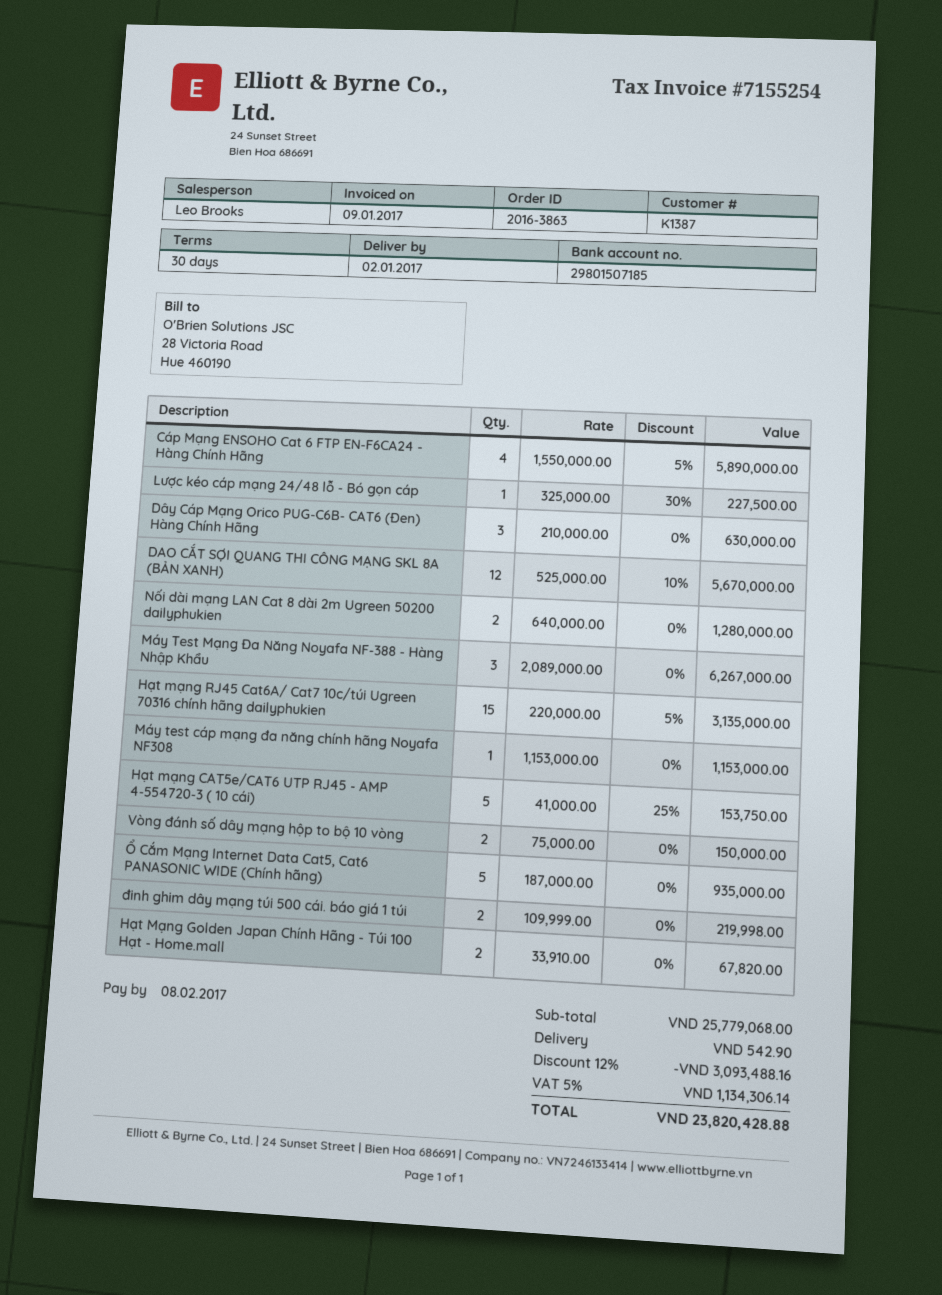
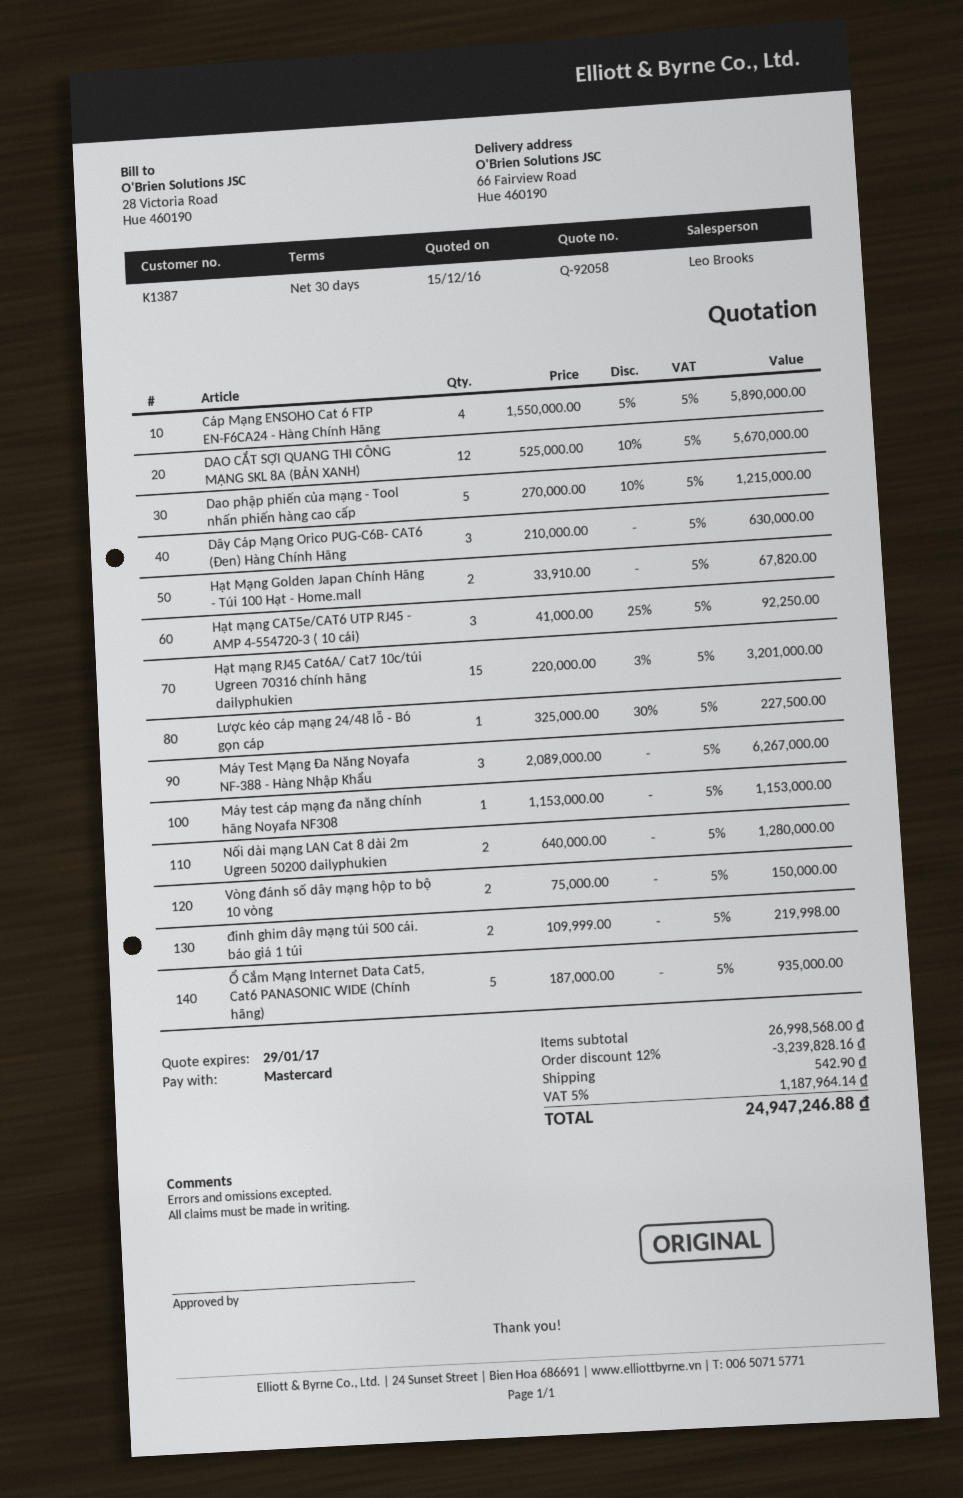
Hạt mạng RJ45 Cat6A/ Cat7 10c/túi Ugreen 70316 chính hãng dailyphukien: 15 x 220000.00 - 5% = 3135000.00 -> 15 x 220000.00 - 3% = 3201000.00
Hạt mạng CAT5e/CAT6 UTP RJ45 - AMP 4-554720-3 ( 10 cái): 5 x 41000.00 - 25% = 153750.00 -> 3 x 41000.00 - 25% = 92250.00
Dao phập phiến của mạng - Tool nhấn phiến hàng cao cấp: none -> 5 x 270000.00 - 10% = 1215000.00
subtotal: 25779068.00 -> 26998568.00
discount: 12% = 3093488.16 -> 12% = 3239828.16
tax: 5% = 1134306.14 -> 5% = 1187964.14
total: 23820428.88 -> 24947246.88

